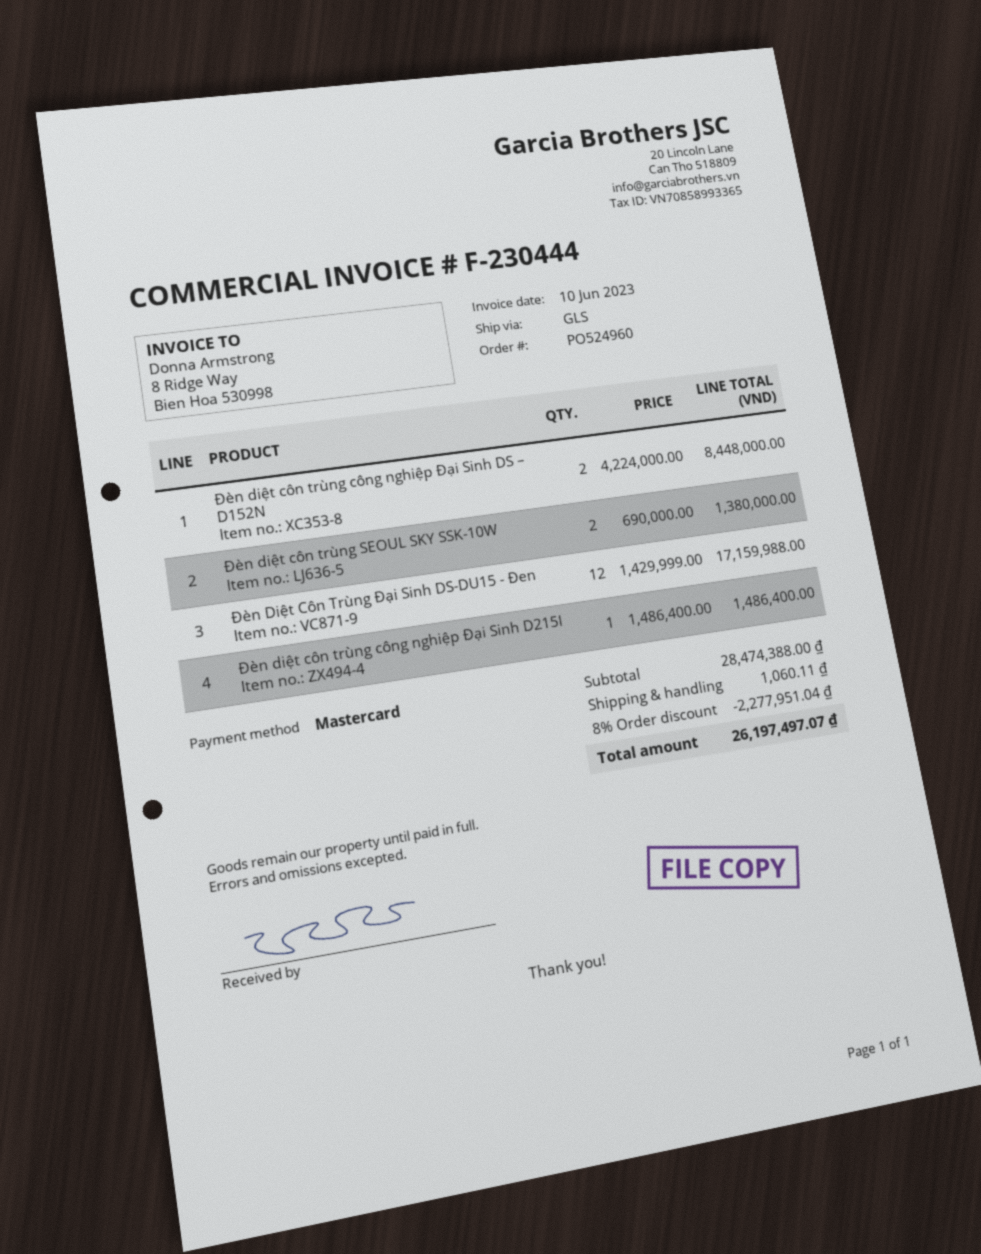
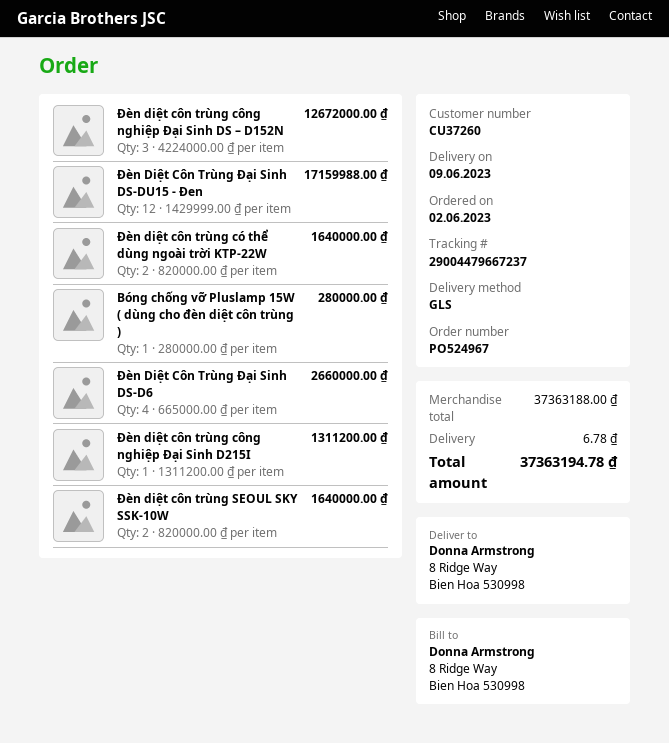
order number: PO524960 -> PO524967
Đèn diệt côn trùng công nghiệp Đại Sinh DS – D152N: 2 x 4224000.00 = 8448000.00 -> 3 x 4224000.00 = 12672000.00
Đèn diệt côn trùng SEOUL SKY SSK-10W: 2 x 690000.00 = 1380000.00 -> 2 x 820000.00 = 1640000.00
Đèn diệt côn trùng công nghiệp Đại Sinh D215I: 1 x 1486400.00 = 1486400.00 -> 1 x 1311200.00 = 1311200.00
Đèn diệt côn trùng có thể dùng ngoài trời KTP-22W: none -> 2 x 820000.00 = 1640000.00
Bóng chống vỡ Pluslamp 15W ( dùng cho đèn diệt côn trùng ): none -> 1 x 280000.00 = 280000.00
Đèn Diệt Côn Trùng Đại Sinh DS-D6: none -> 4 x 665000.00 = 2660000.00
subtotal: 28474388.00 -> 37363188.00
discount: 8% = 2277951.04 -> none
shipping: 1060.11 -> 6.78
total: 26197497.07 -> 37363194.78

